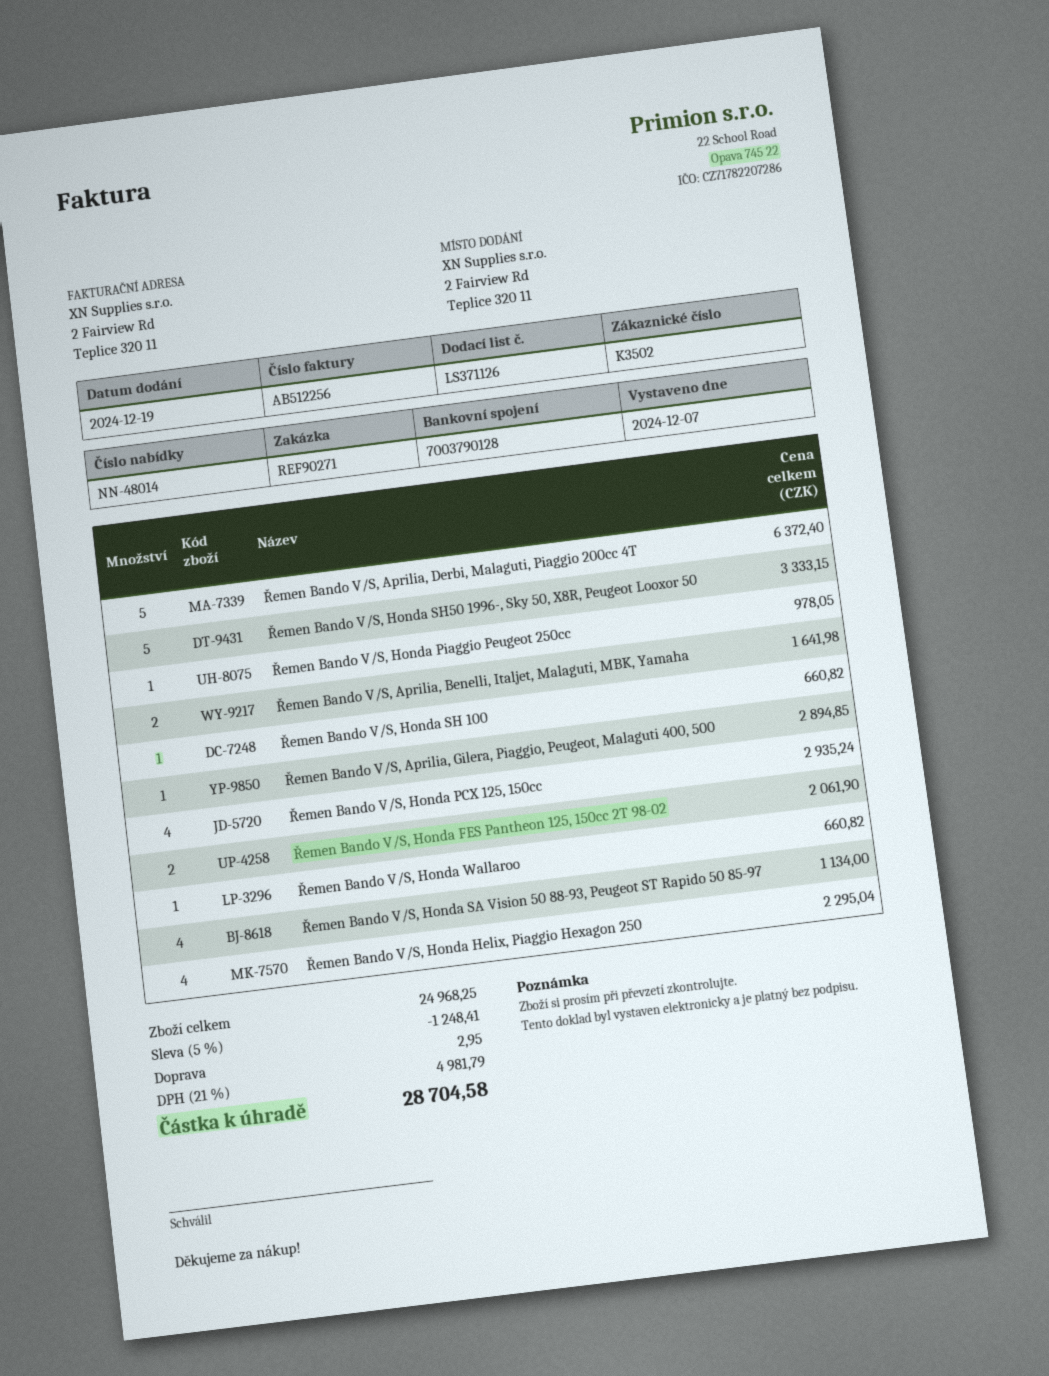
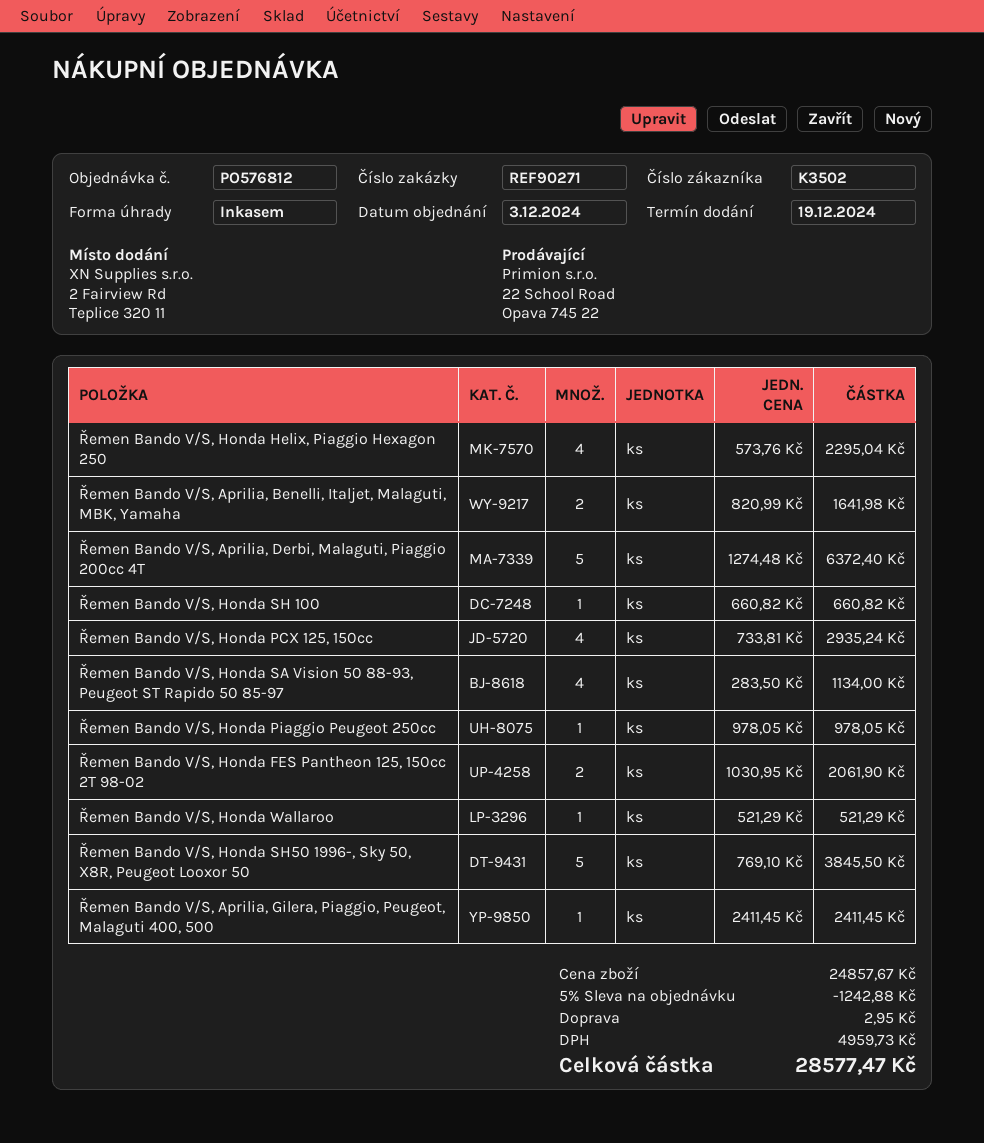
Řemen Bando V/S, Honda SH50 1996-, Sky 50, X8R, Peugeot Looxor 50: 5 for 3333.15 -> 5 for 3845.50
Řemen Bando V/S, Aprilia, Gilera, Piaggio, Peugeot, Malaguti 400, 500: 1 for 2894.85 -> 1 for 2411.45
Řemen Bando V/S, Honda Wallaroo: 1 for 660.82 -> 1 for 521.29
subtotal: 24968.25 -> 24857.67
discount: 5% = 1248.41 -> 5% = 1242.88
tax: 4981.79 -> 4959.73
total: 28704.58 -> 28577.47

